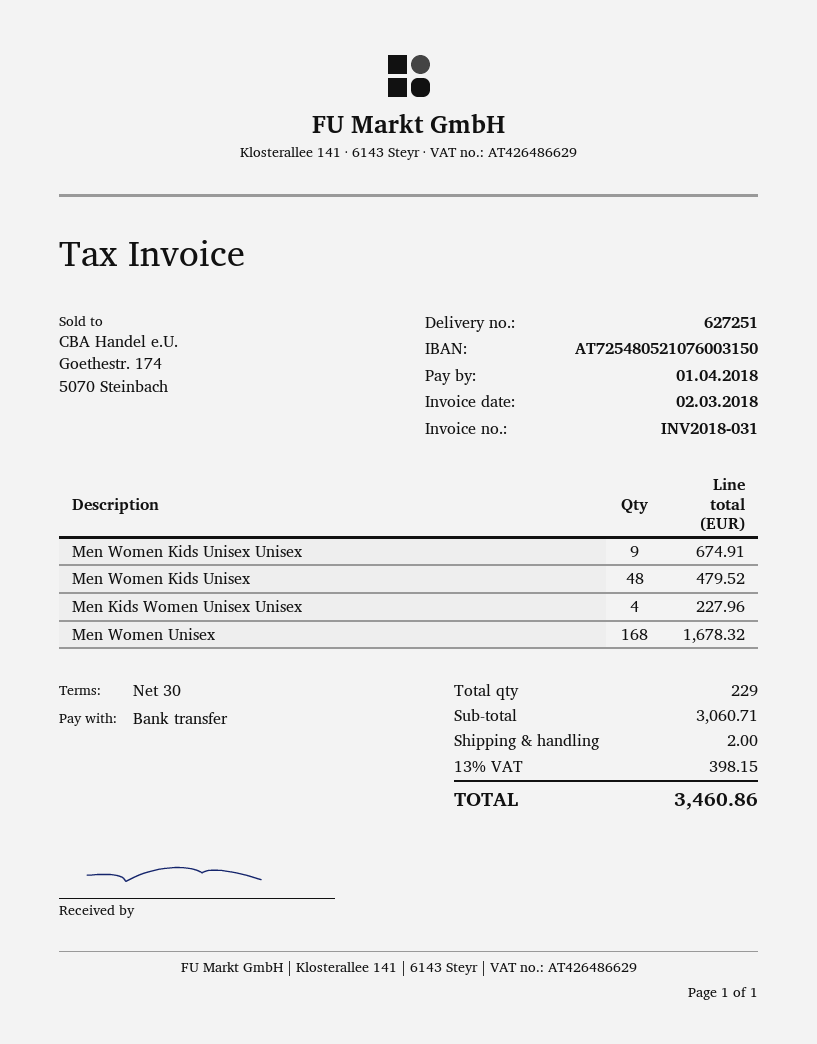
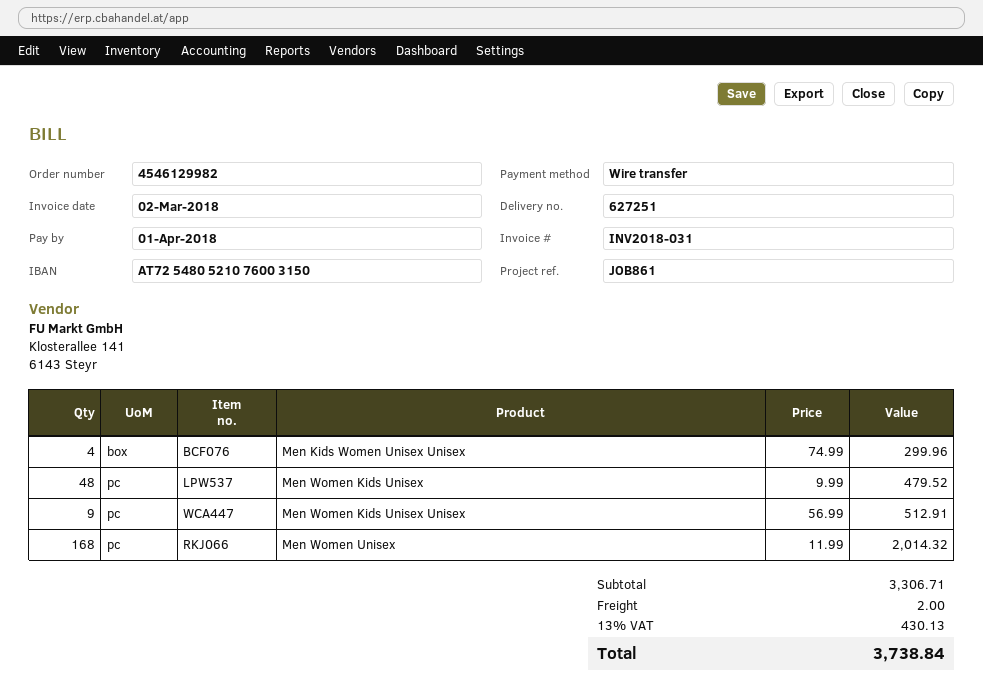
Men Women Kids Unisex Unisex: 9 for 674.91 -> 9 for 512.91
Men Kids Women Unisex Unisex: 4 for 227.96 -> 4 for 299.96
Men Women Unisex: 168 for 1678.32 -> 168 for 2014.32
subtotal: 3060.71 -> 3306.71
tax: 13% = 398.15 -> 13% = 430.13
total: 3460.86 -> 3738.84

